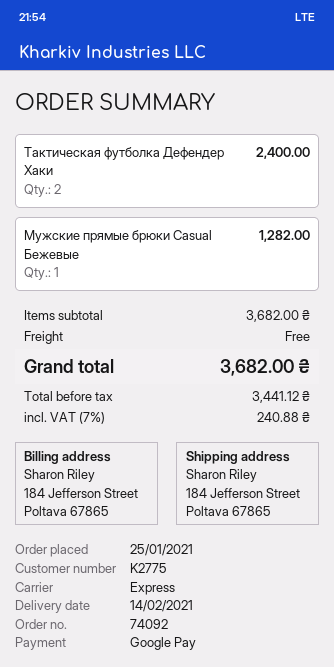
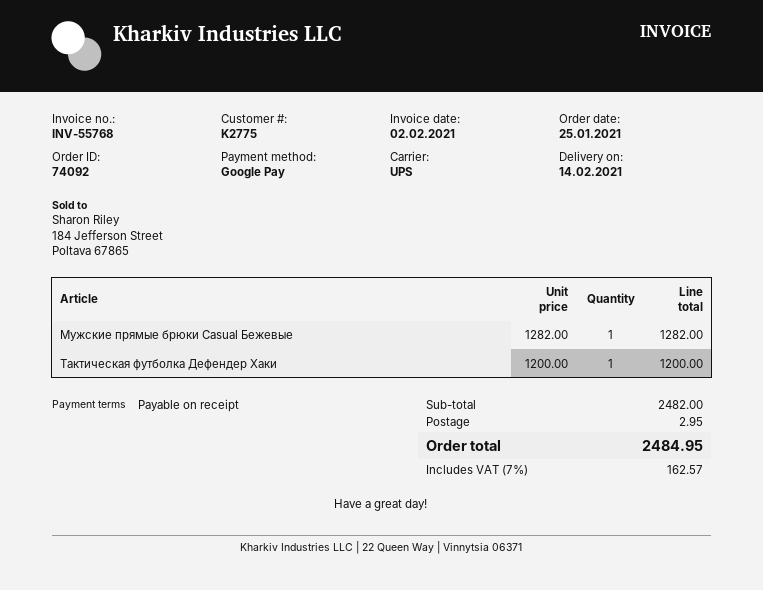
shipping method: express -> UPS
Тактическая футболка Дефендер Хаки: 2 for 2400.00 -> 1 for 1200.00
subtotal: 3682.00 -> 2482.00
shipping: 0.00 -> 2.95
tax: 7% = 240.88 -> 7% = 162.57
total: 3682.00 -> 2484.95

